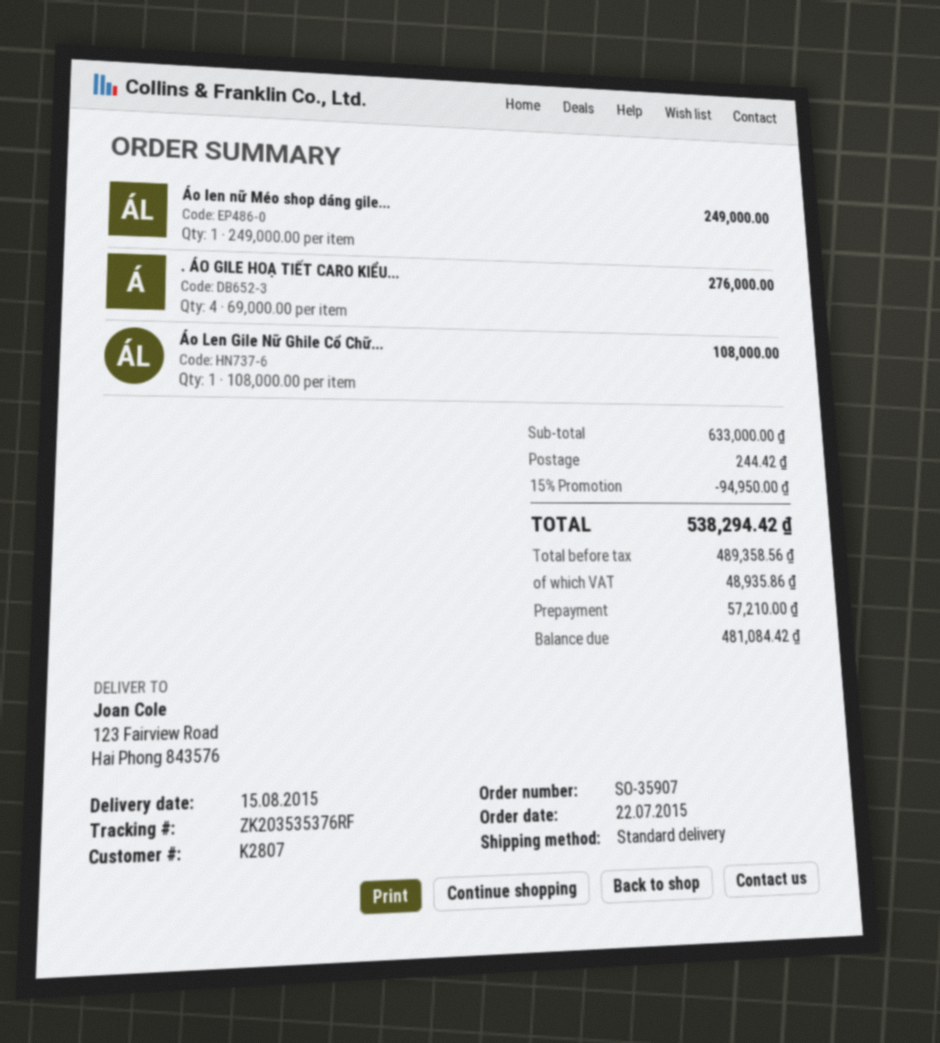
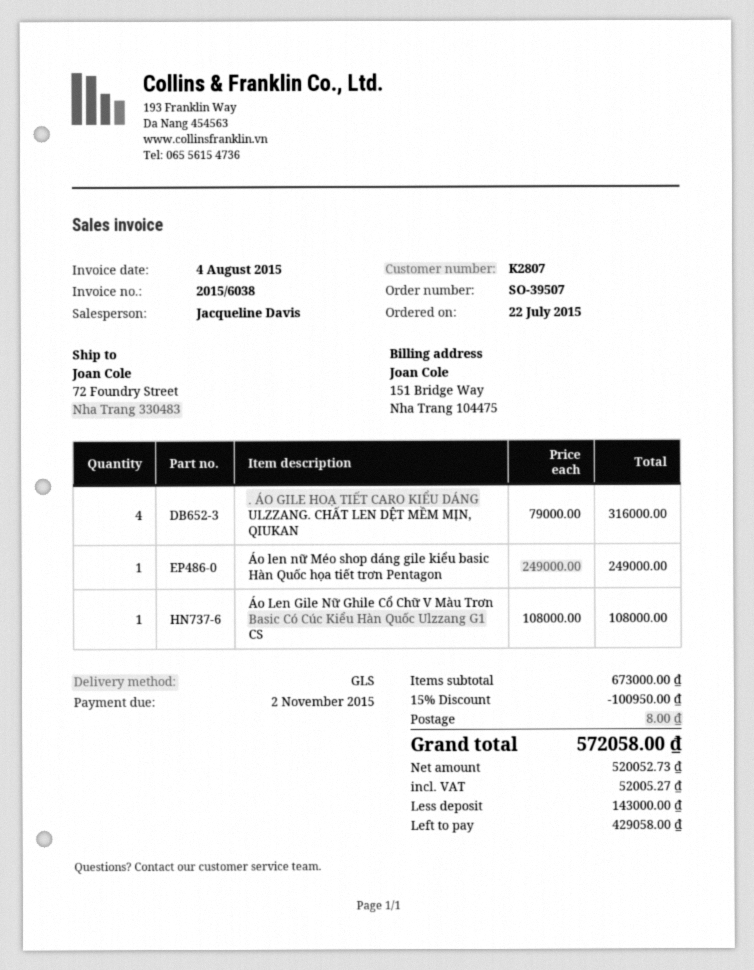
order number: SO-35907 -> SO-39507
shipping method: standard -> GLS
ship to: 123 Fairview Road, Hai Phong 843576 -> 72 Foundry Street, Nha Trang 330483
. ÁO GILE HOẠ TIẾT CARO KIỂU...: 4 x 69000.00 = 276000.00 -> 4 x 79000.00 = 316000.00
subtotal: 633000.00 -> 673000.00
discount: 15% = 94950.00 -> 15% = 100950.00
shipping: 244.42 -> 8.00
net: 489358.56 -> 520052.73
tax: 48935.86 -> 52005.27
total: 538294.42 -> 572058.00
deposit: 57210.00 -> 143000.00
balance: 481084.42 -> 429058.00

